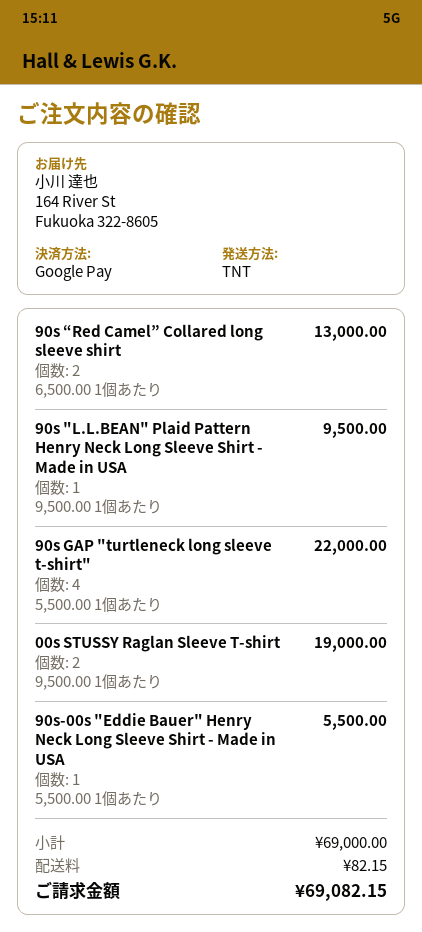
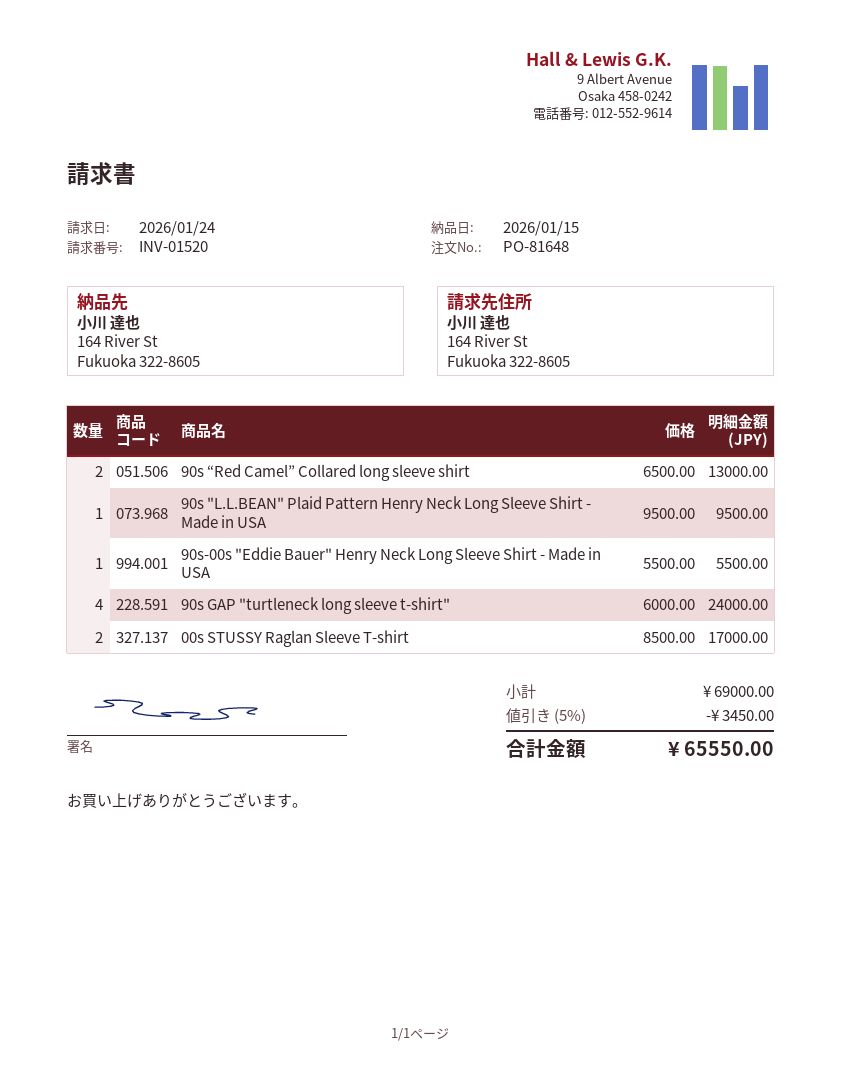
90s GAP "turtleneck long sleeve t-shirt": 4 x 5500.00 = 22000.00 -> 4 x 6000.00 = 24000.00
00s STUSSY Raglan Sleeve T-shirt: 2 x 9500.00 = 19000.00 -> 2 x 8500.00 = 17000.00
discount: none -> 5% = 3450.00
shipping: 82.15 -> none
total: 69082.15 -> 65550.00

